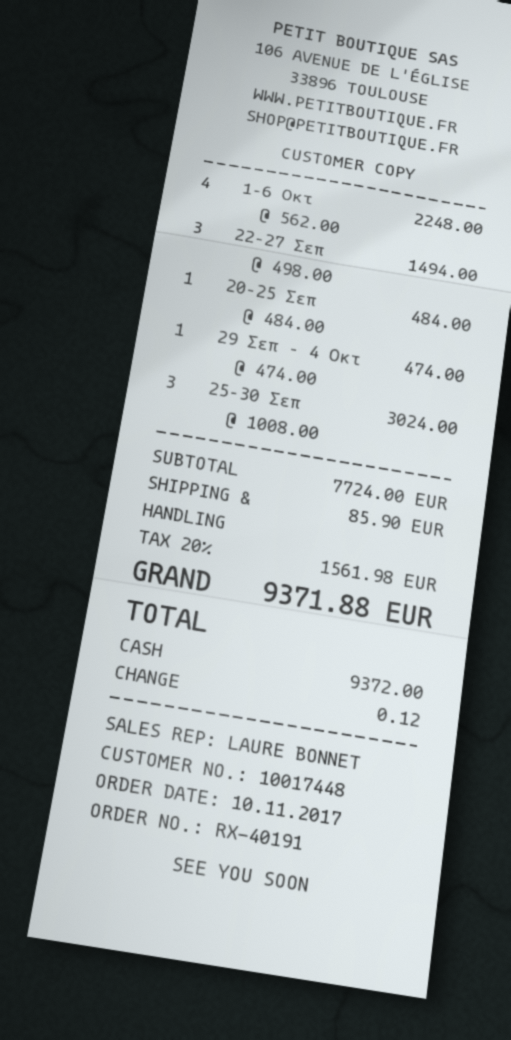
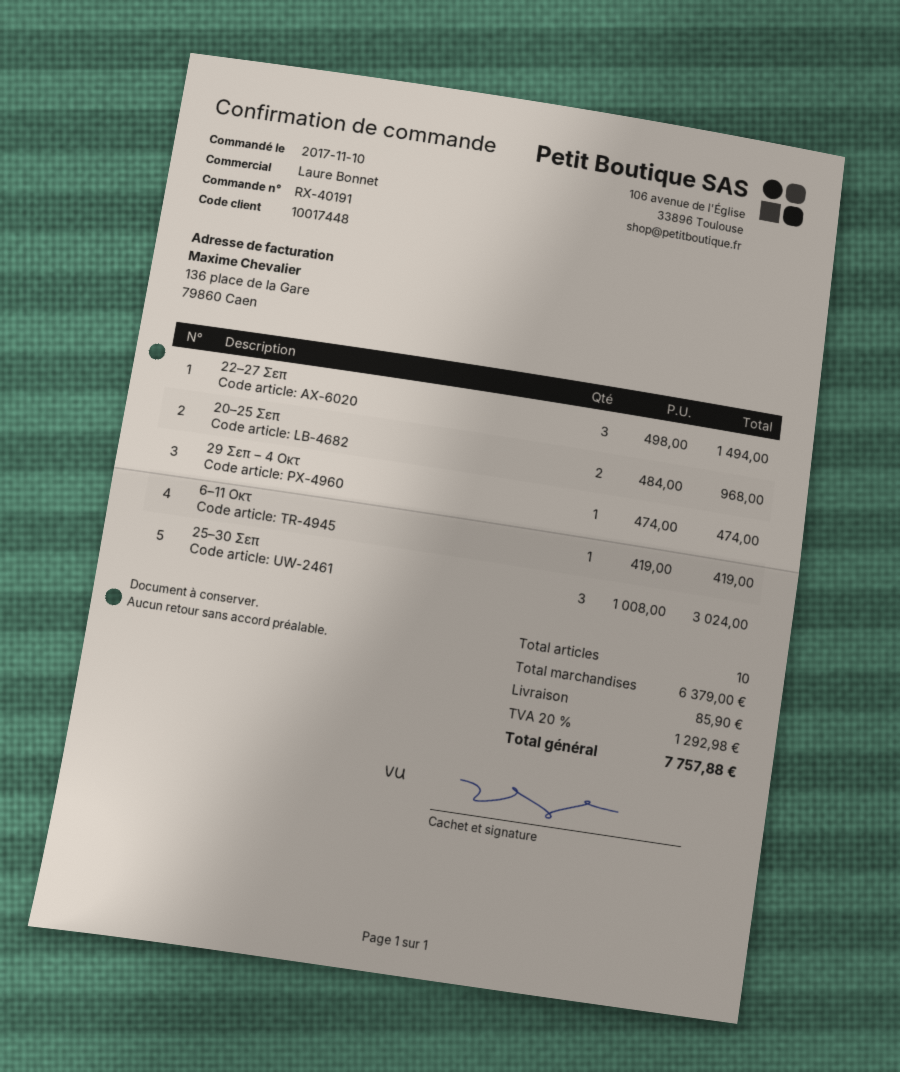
1–6 Οκτ: 4 x 562.00 = 2248.00 -> none
20–25 Σεπ: 1 x 484.00 = 484.00 -> 2 x 484.00 = 968.00
6–11 Οκτ: none -> 1 x 419.00 = 419.00
subtotal: 7724.00 -> 6379.00
tax: 20% = 1561.98 -> 20% = 1292.98
total: 9371.88 -> 7757.88

